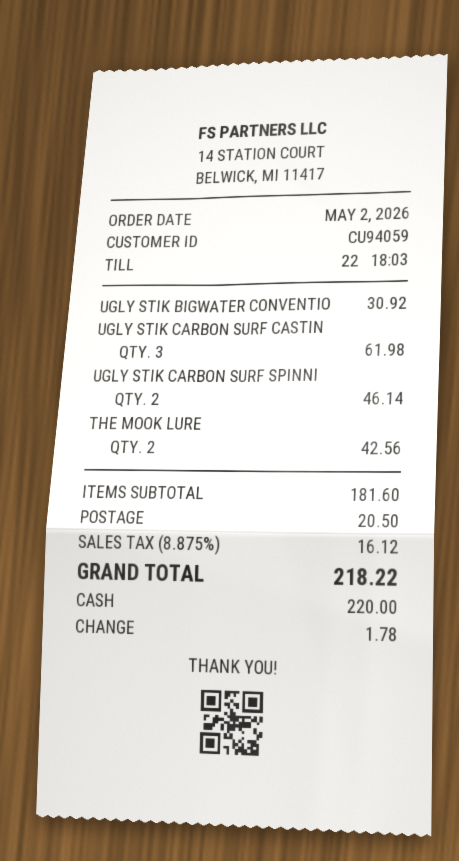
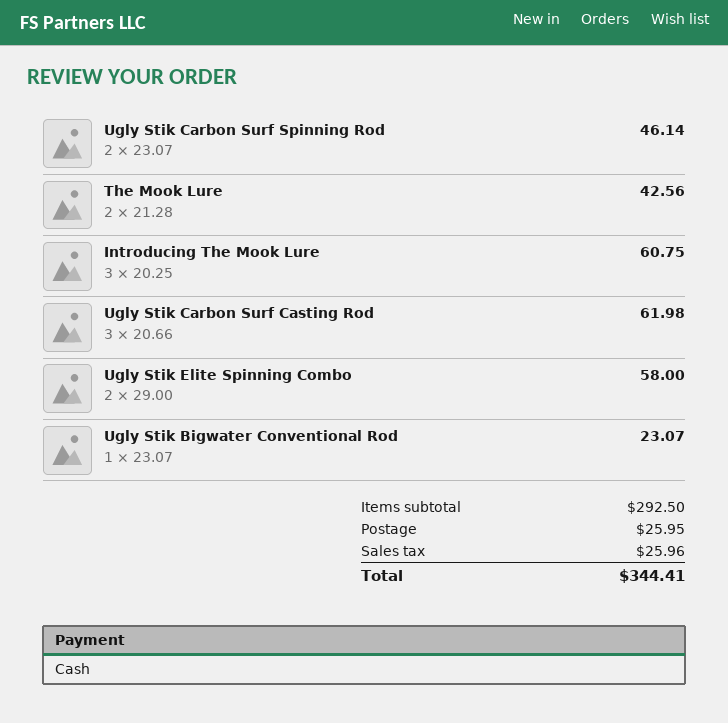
UGLY STIK BIGWATER CONVENTIO: 1 for 30.92 -> 1 for 23.07
Introducing The Mook Lure: none -> 3 for 60.75
Ugly Stik Elite Spinning Combo: none -> 2 for 58.00
subtotal: 181.60 -> 292.50
shipping: 20.50 -> 25.95
tax: 16.12 -> 25.96
total: 218.22 -> 344.41

